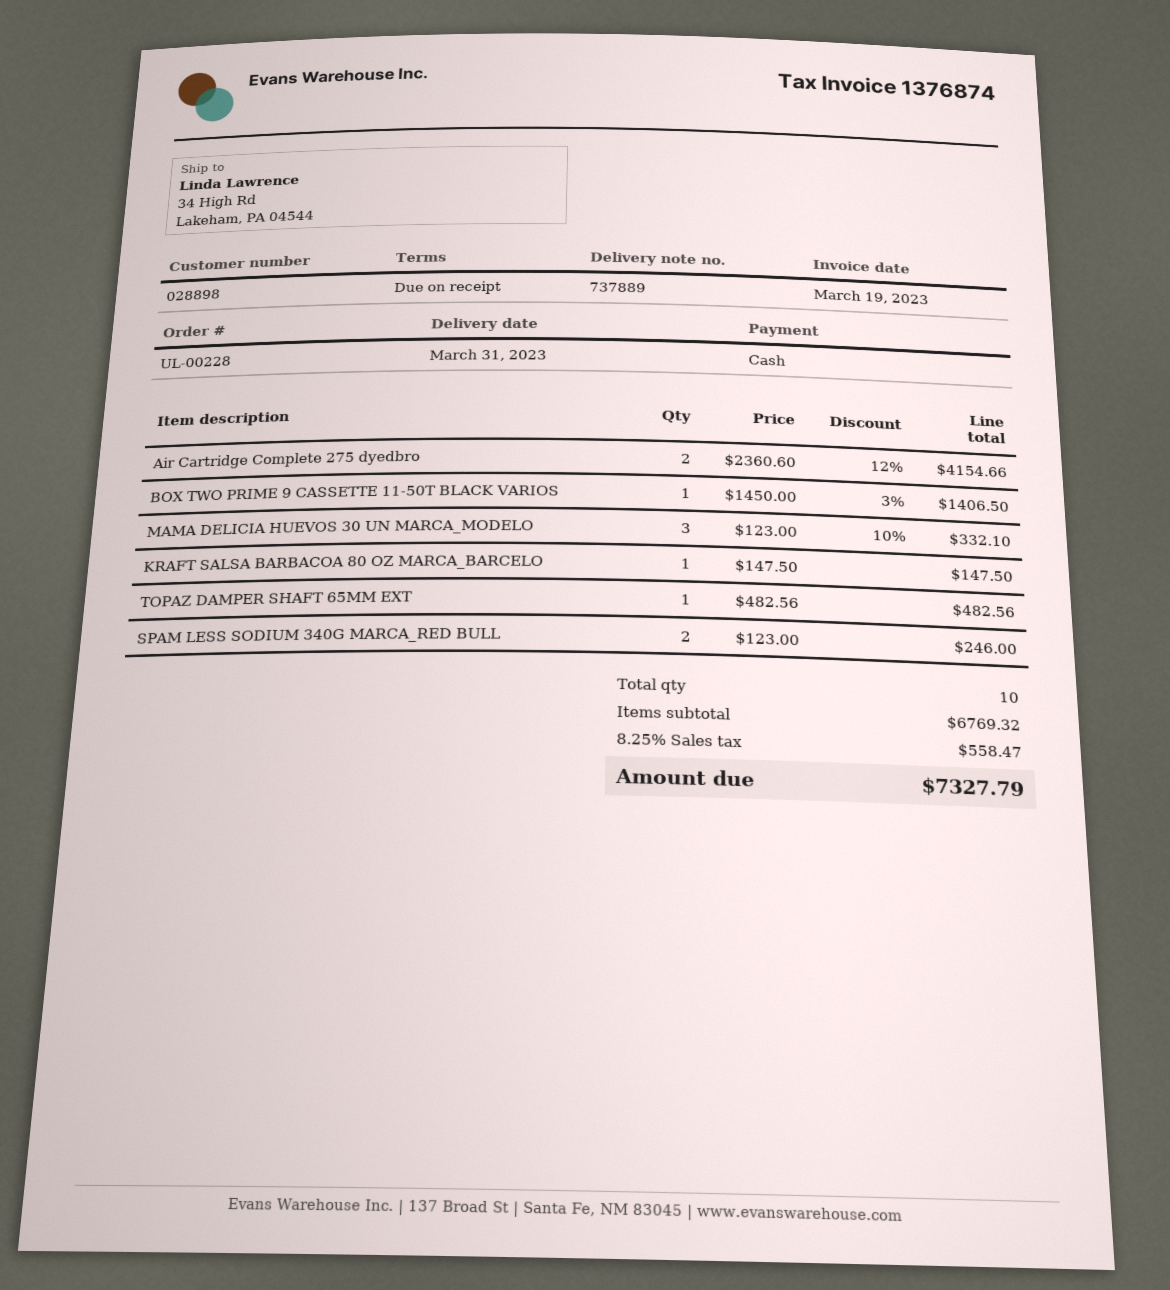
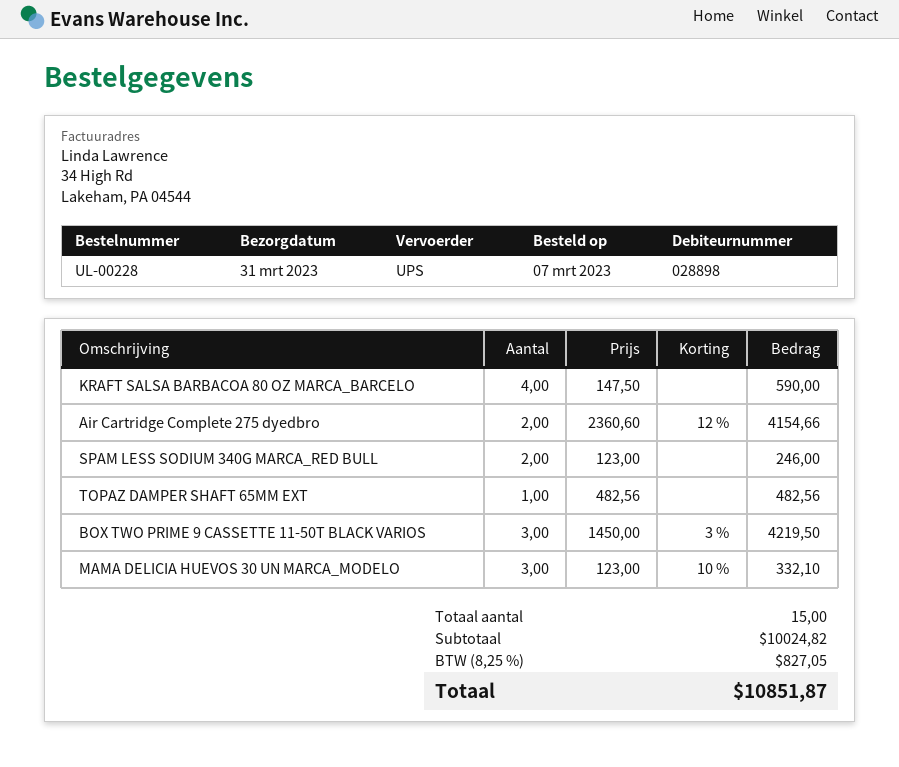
BOX TWO PRIME 9 CASSETTE 11-50T BLACK VARIOS: 1 x 1450.00 - 3% = 1406.50 -> 3 x 1450.00 - 3% = 4219.50
KRAFT SALSA BARBACOA 80 OZ MARCA_BARCELO: 1 x 147.50 = 147.50 -> 4 x 147.50 = 590.00
total quantity: 10 -> 15
subtotal: 6769.32 -> 10024.82
tax: 8.25% = 558.47 -> 8.25% = 827.05
total: 7327.79 -> 10851.87

